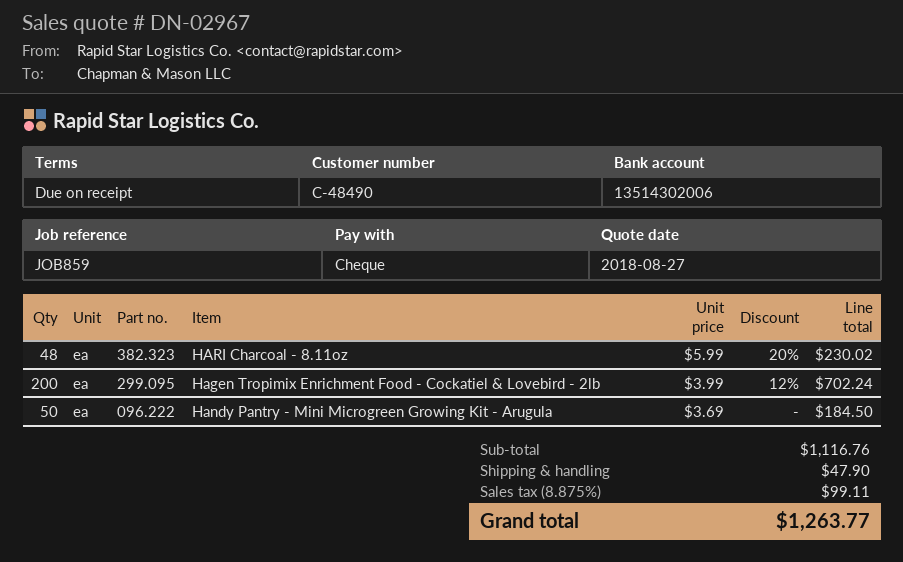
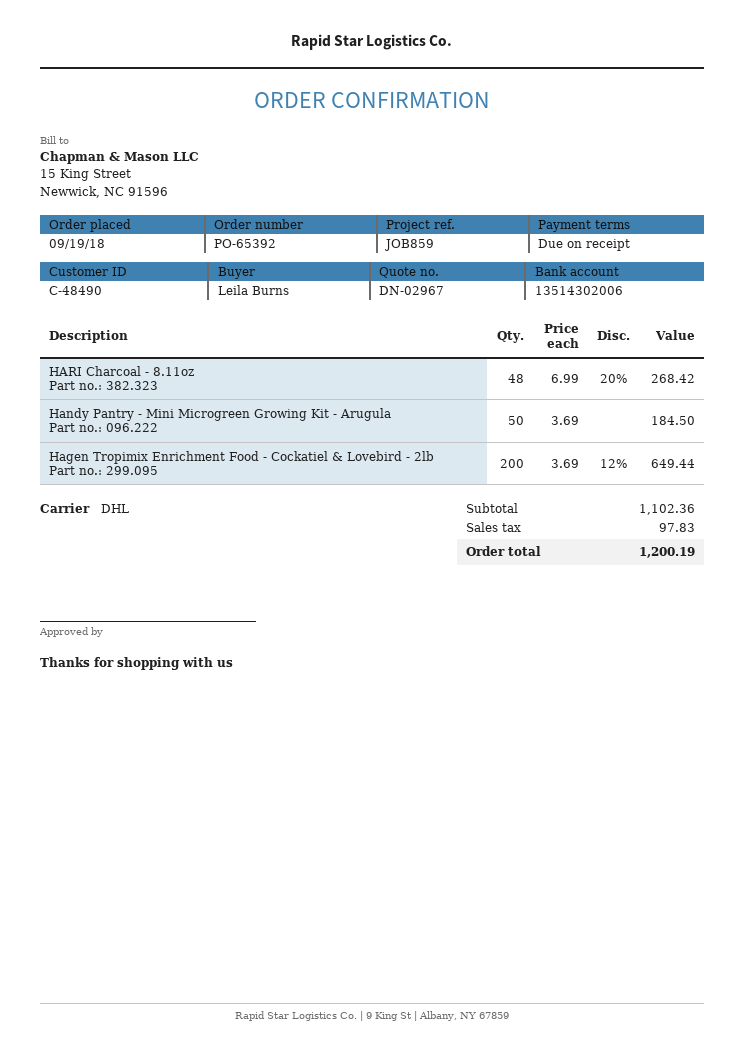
HARI Charcoal - 8.11oz: 48 x 5.99 - 20% = 230.02 -> 48 x 6.99 - 20% = 268.42
Hagen Tropimix Enrichment Food - Cockatiel & Lovebird - 2lb: 200 x 3.99 - 12% = 702.24 -> 200 x 3.69 - 12% = 649.44
subtotal: 1116.76 -> 1102.36
shipping: 47.90 -> none
tax: 99.11 -> 97.83
total: 1263.77 -> 1200.19

